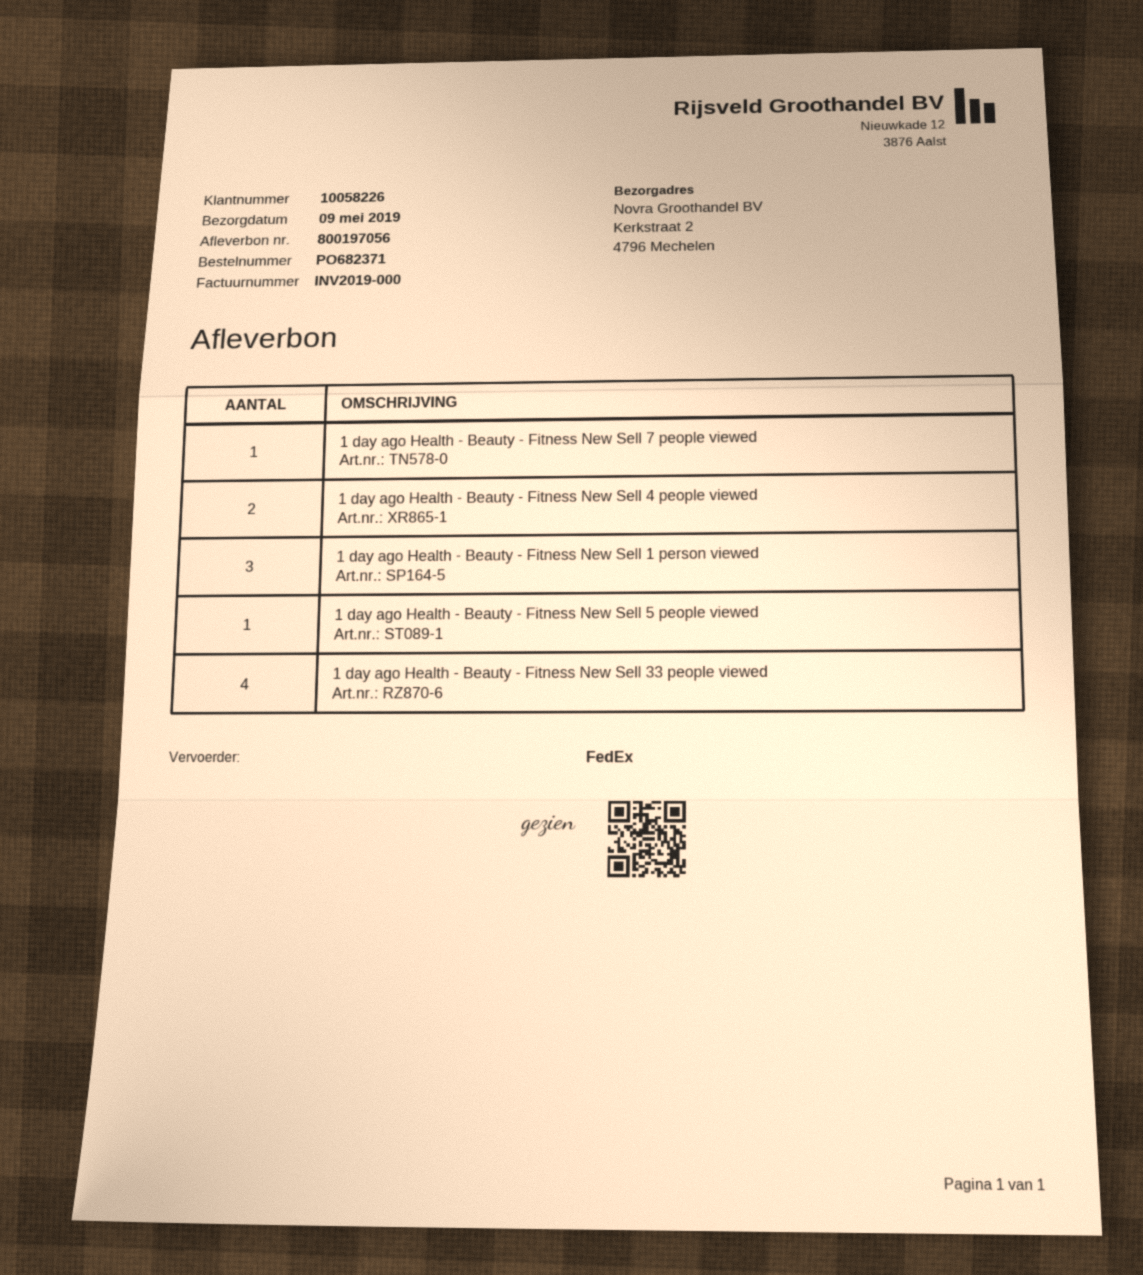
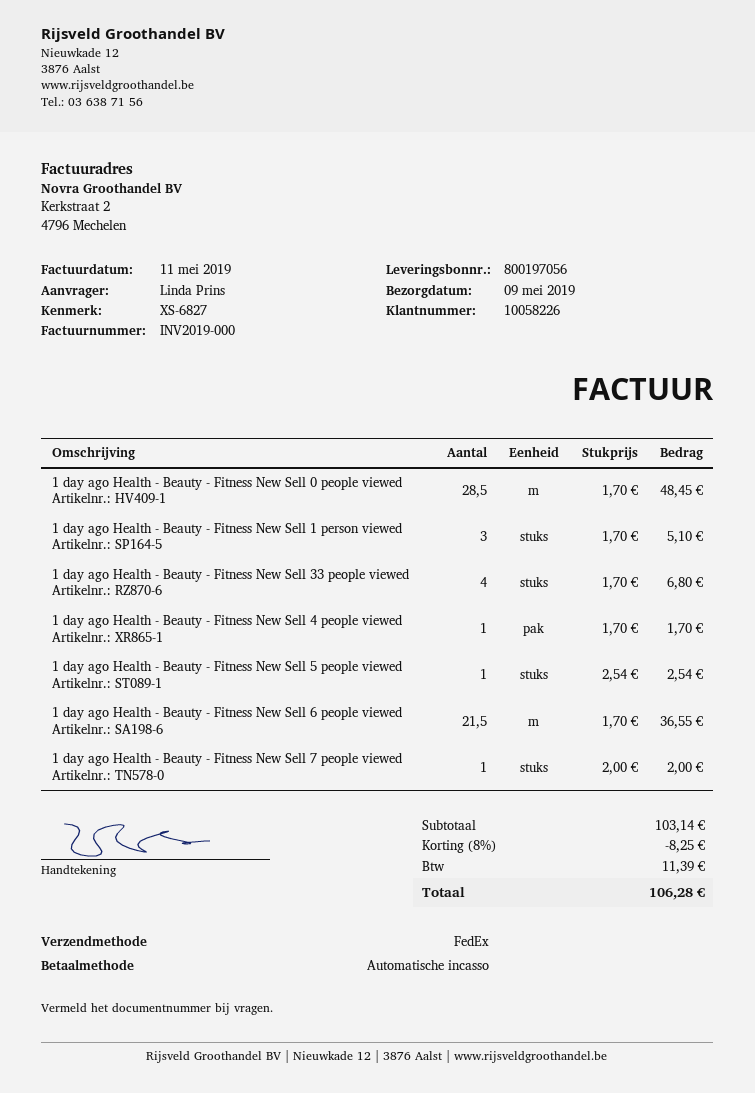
1 day ago Health - Beauty - Fitness New Sell 4 people viewed: 2 -> 1
1 day ago Health - Beauty - Fitness New Sell 0 people viewed: none -> 28.5
1 day ago Health - Beauty - Fitness New Sell 6 people viewed: none -> 21.5

